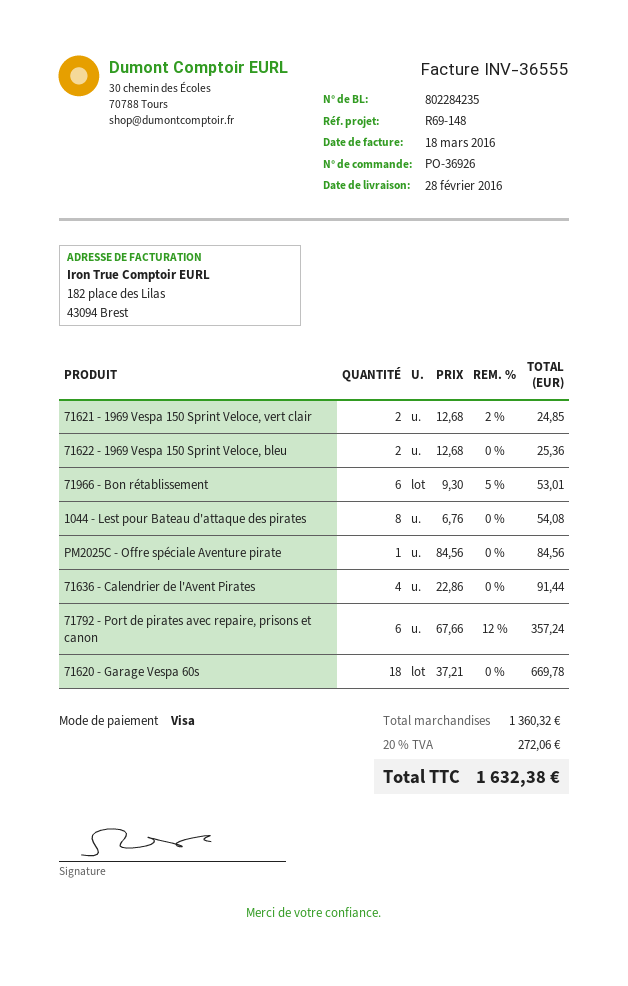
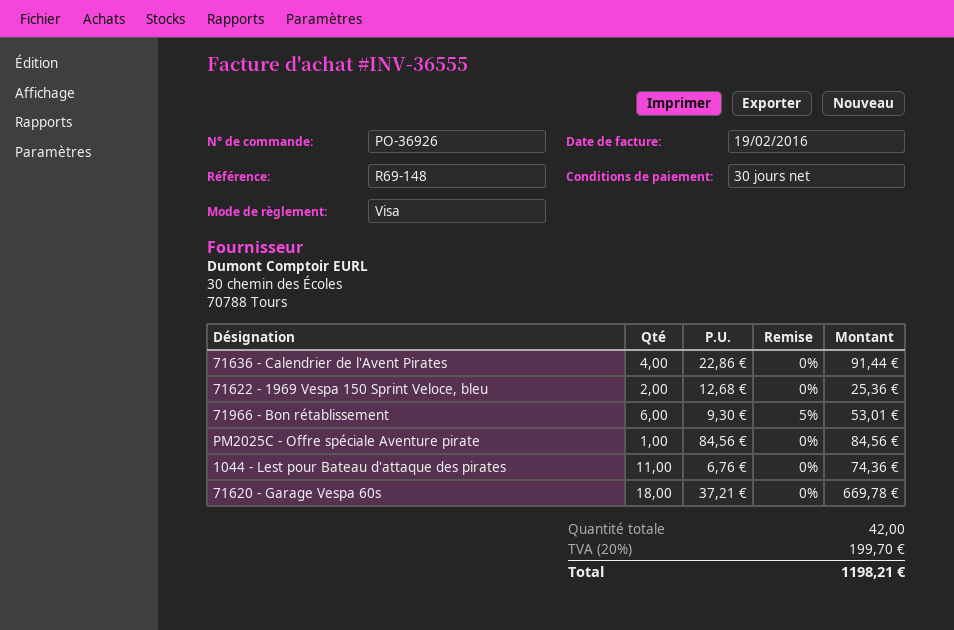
invoice date: 2016-03-18 -> 2016-02-19
71621 - 1969 Vespa 150 Sprint Veloce, vert clair: 2 x 12.68 - 2% = 24.85 -> none
1044 - Lest pour Bateau d'attaque des pirates: 8 x 6.76 = 54.08 -> 11 x 6.76 = 74.36
71792 - Port de pirates avec repaire, prisons et canon: 6 x 67.66 - 12% = 357.24 -> none
tax: 20% = 272.06 -> 20% = 199.70
total: 1632.38 -> 1198.21

